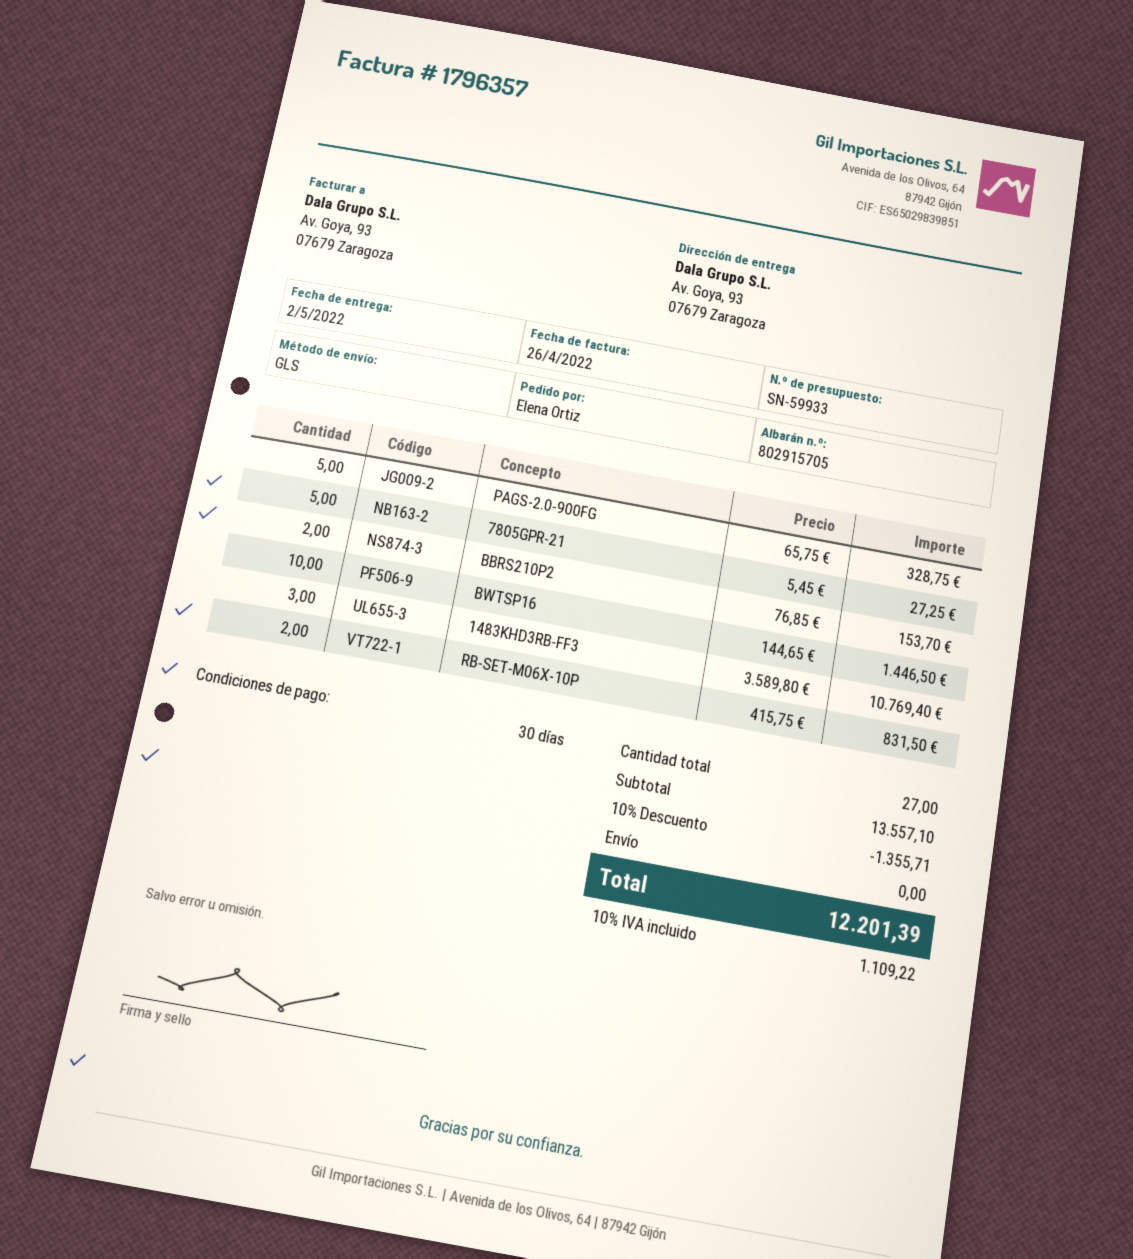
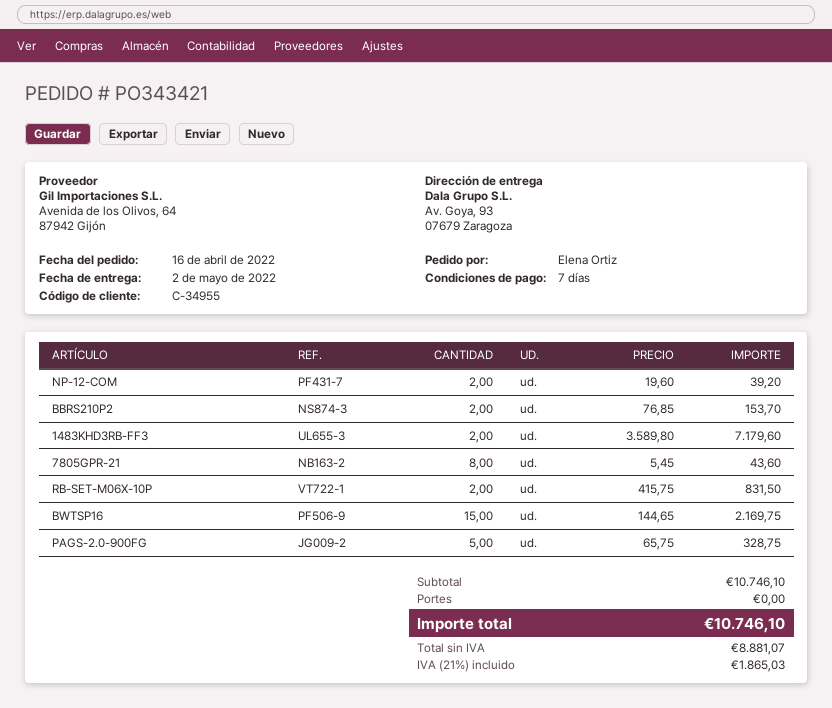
payment terms: 30 days -> 7 days
7805GPR-21: 5 x 5.45 = 27.25 -> 8 x 5.45 = 43.60
BWTSP16: 10 x 144.65 = 1446.50 -> 15 x 144.65 = 2169.75
1483KHD3RB-FF3: 3 x 3589.80 = 10769.40 -> 2 x 3589.80 = 7179.60
NP-12-COM: none -> 2 x 19.60 = 39.20
subtotal: 13557.10 -> 10746.10
discount: 10% = 1355.71 -> none
tax: 10% = 1109.22 -> 21% = 1865.03
total: 12201.39 -> 10746.10

